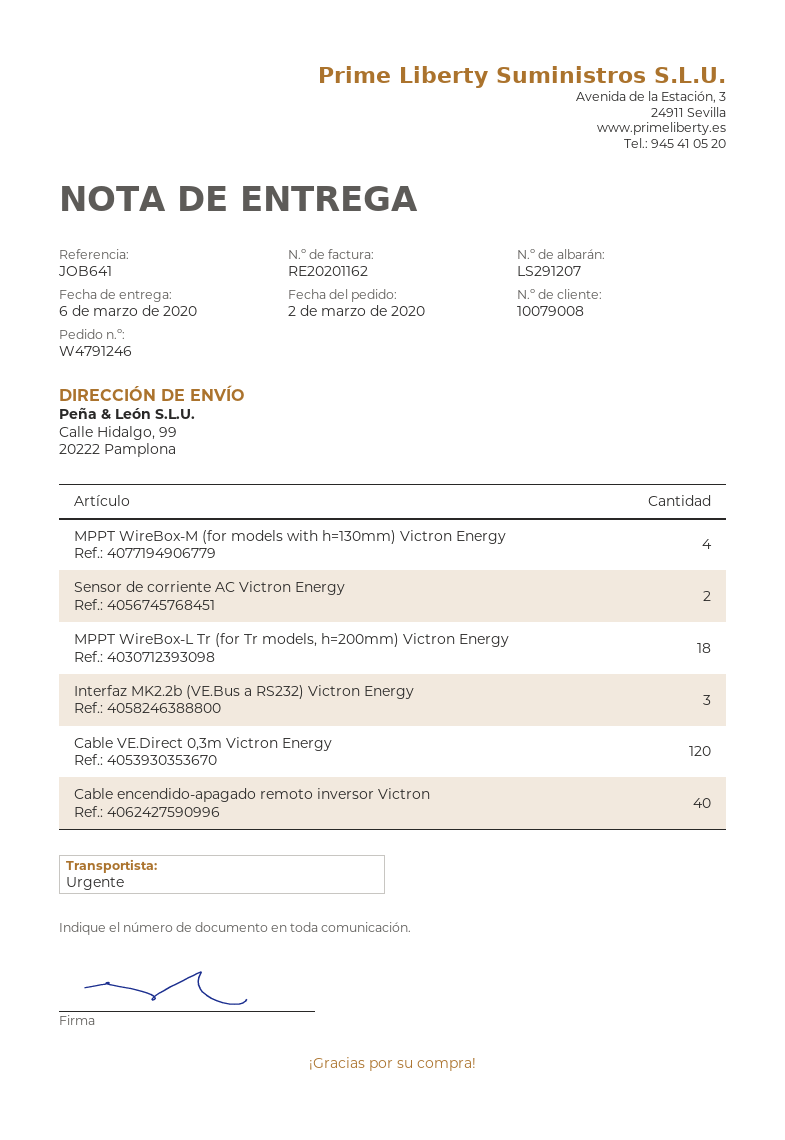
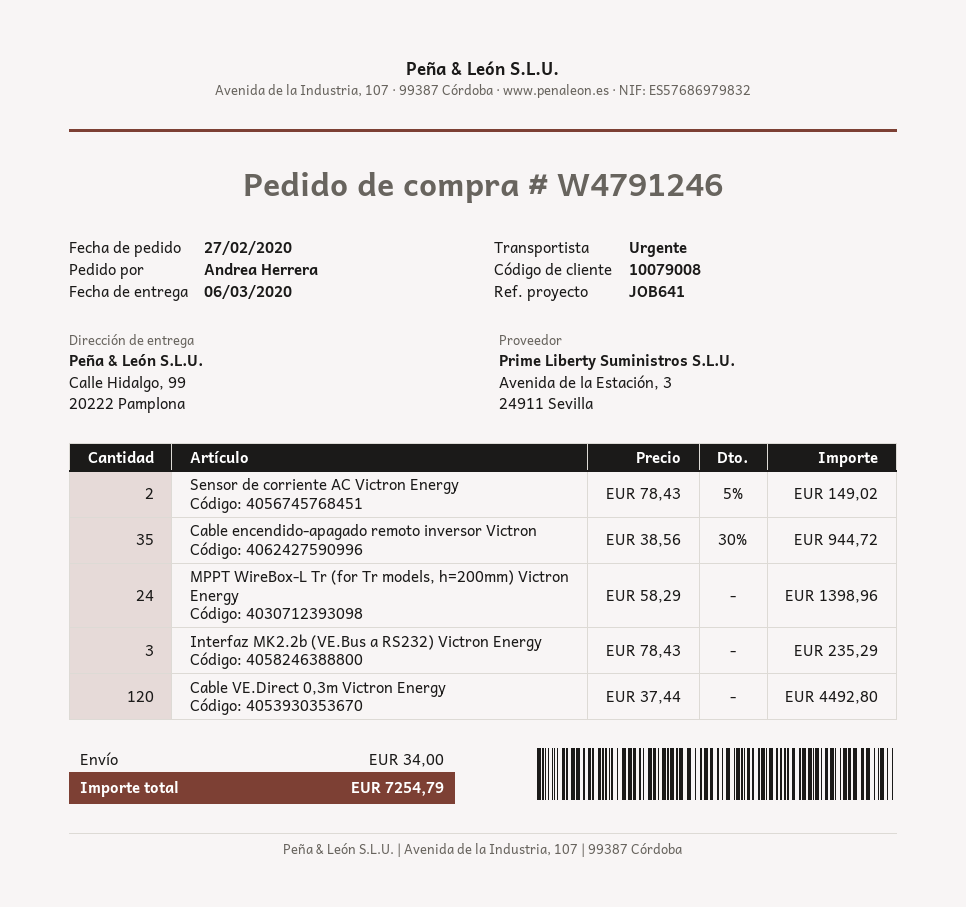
order date: 2020-03-02 -> 2020-02-27
MPPT WireBox-M (for models with h=130mm) Victron Energy: 4 -> none
MPPT WireBox-L Tr (for Tr models, h=200mm) Victron Energy: 18 -> 24
Cable encendido-apagado remoto inversor Victron: 40 -> 35

